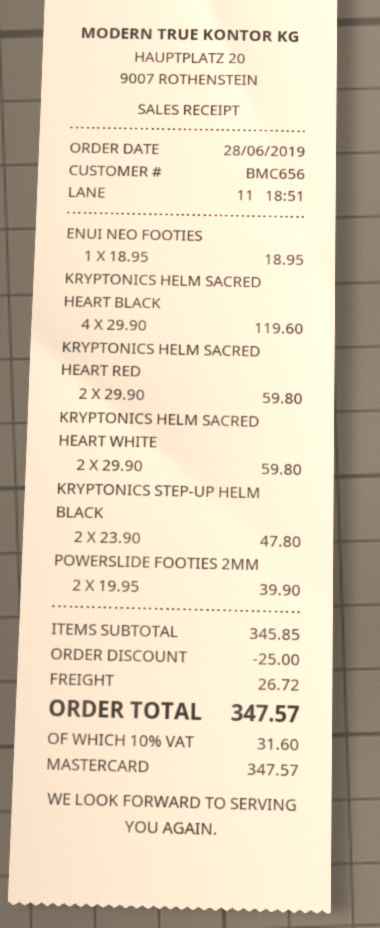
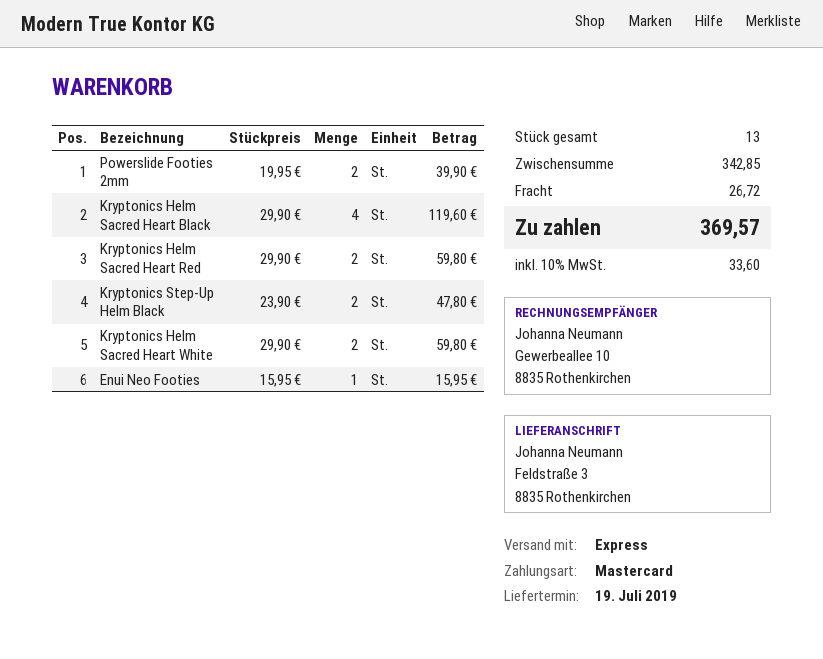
ENUI NEO FOOTIES: 1 x 18.95 = 18.95 -> 1 x 15.95 = 15.95
subtotal: 345.85 -> 342.85
discount: 25.00 -> none
tax: 10% = 31.60 -> 10% = 33.60
total: 347.57 -> 369.57

